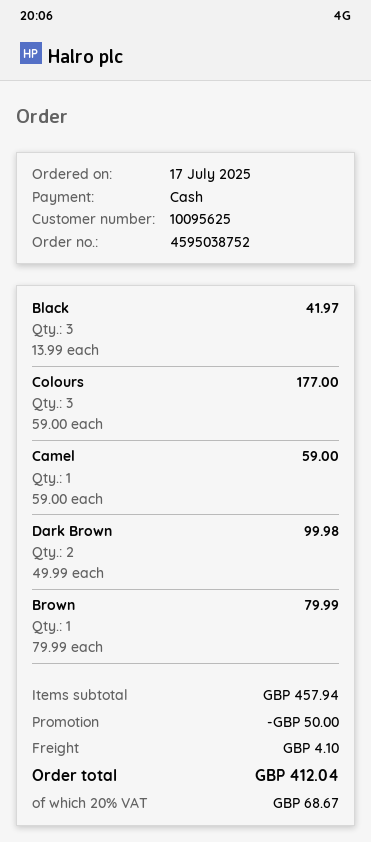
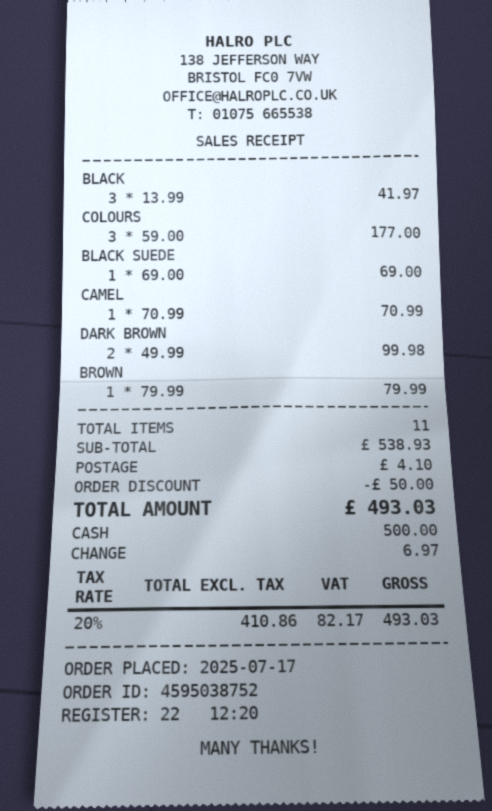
Camel: 1 x 59.00 = 59.00 -> 1 x 70.99 = 70.99
BLACK SUEDE: none -> 1 x 69.00 = 69.00
subtotal: 457.94 -> 538.93
tax: 20% = 68.67 -> 20% = 82.17
total: 412.04 -> 493.03

